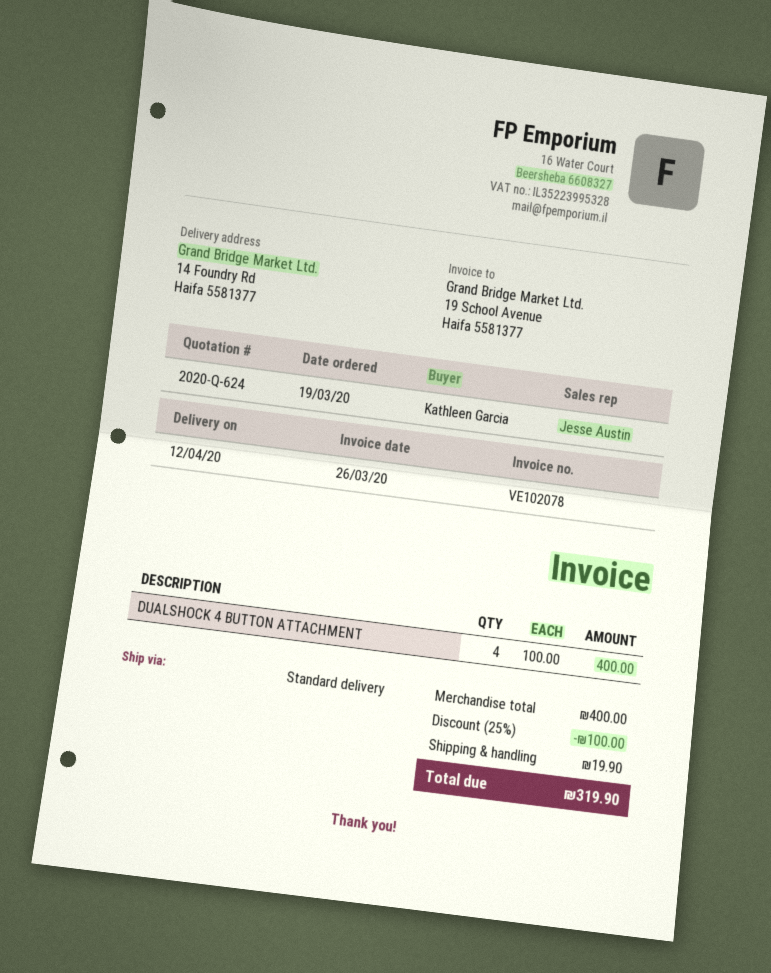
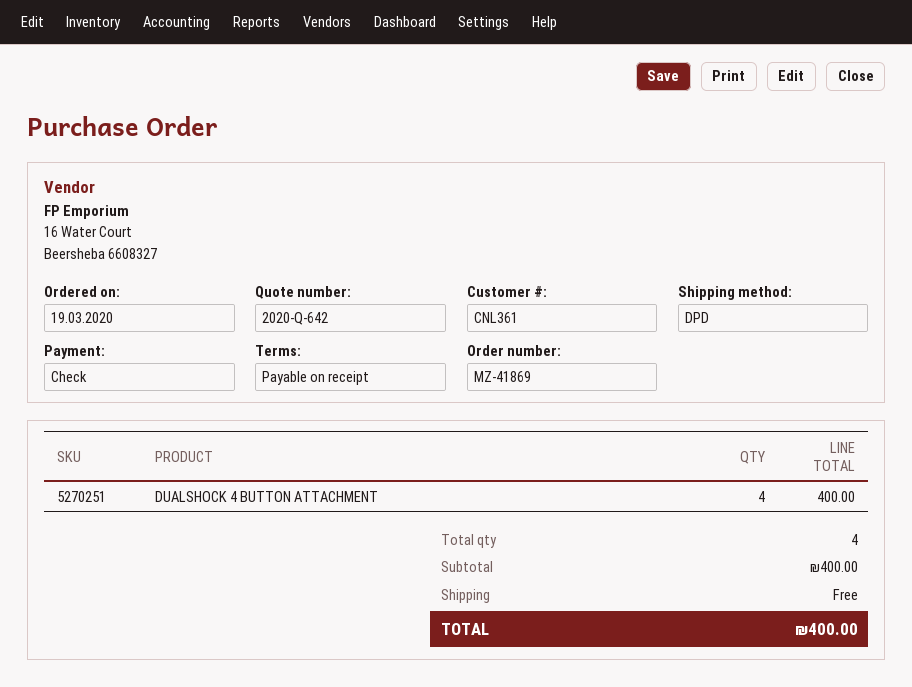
quote number: 2020-Q-624 -> 2020-Q-642
shipping method: standard -> DPD
discount: 25% = 100.00 -> none
shipping: 19.90 -> 0.00
total: 319.90 -> 400.00

